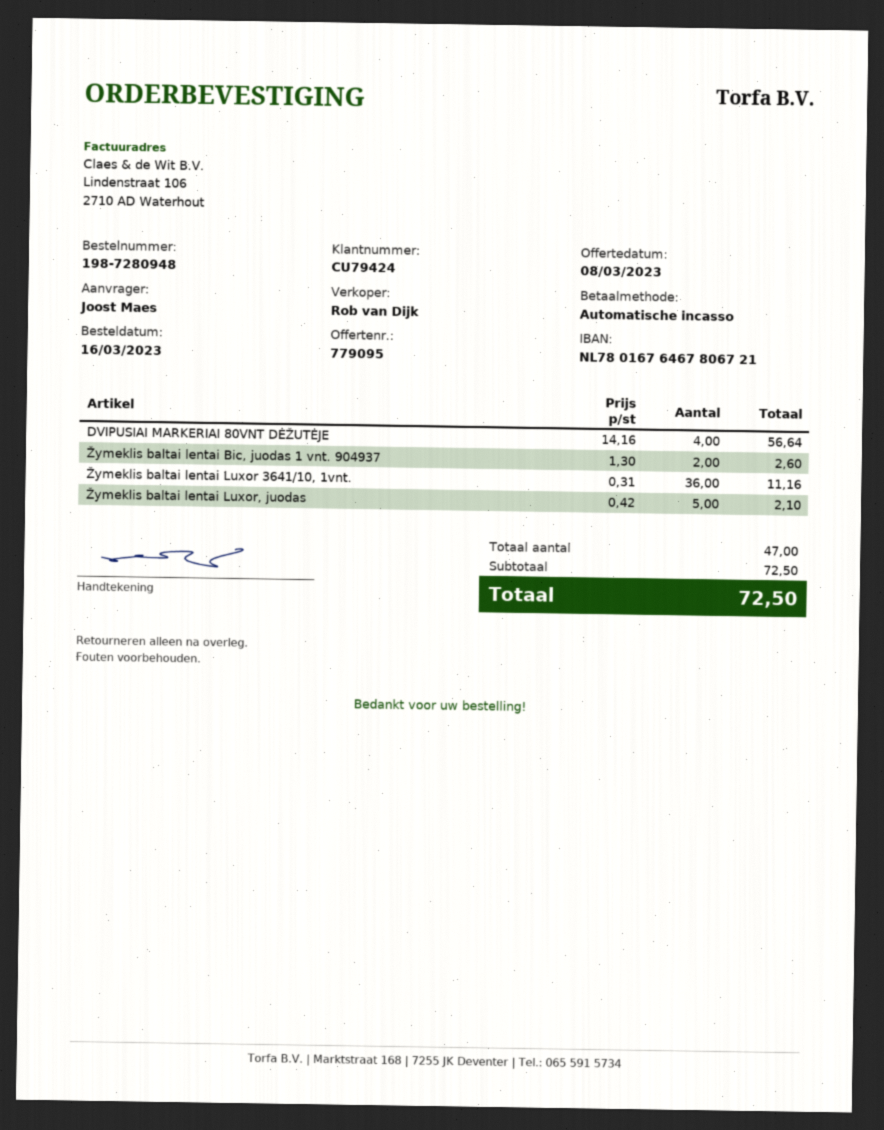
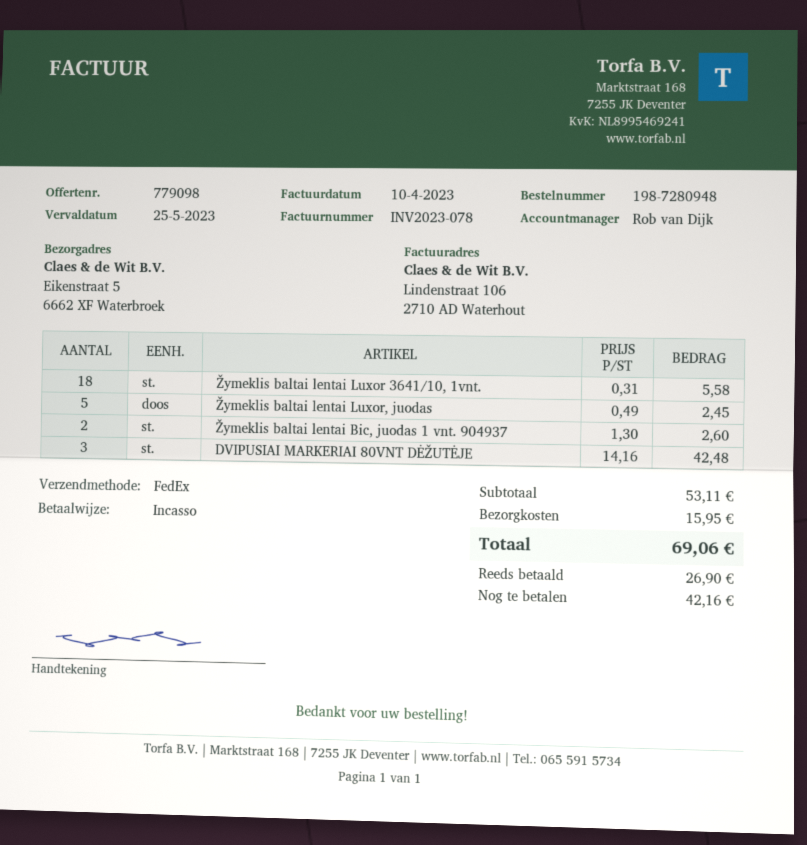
quote number: 779095 -> 779098
DVIPUSIAI MARKERIAI 80VNT DĖŽUTĖJE: 4 x 14.16 = 56.64 -> 3 x 14.16 = 42.48
Žymeklis baltai lentai Luxor 3641/10, 1vnt.: 36 x 0.31 = 11.16 -> 18 x 0.31 = 5.58
Žymeklis baltai lentai Luxor, juodas: 5 x 0.42 = 2.10 -> 5 x 0.49 = 2.45
subtotal: 72.50 -> 53.11
shipping: none -> 15.95
total: 72.50 -> 69.06

